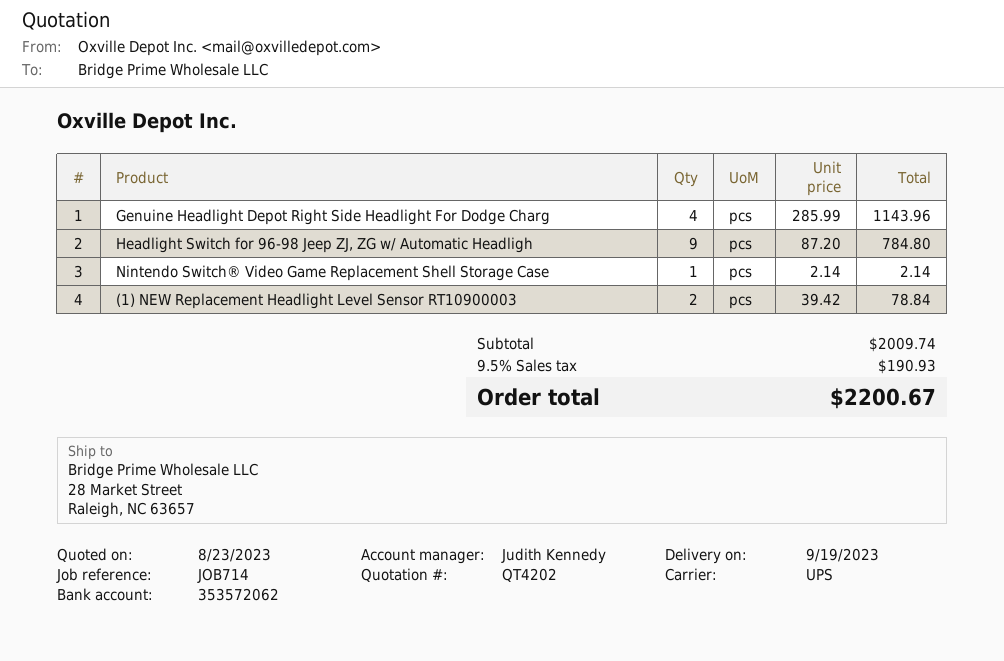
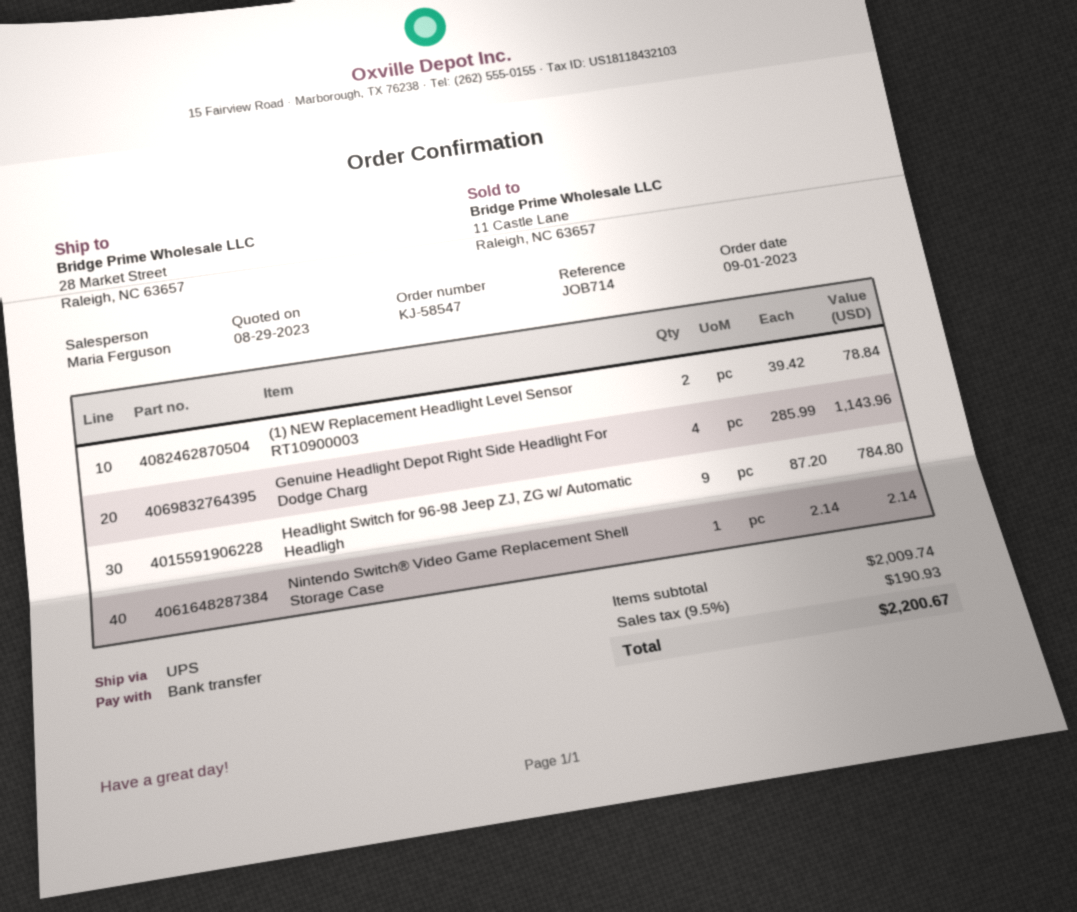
quote date: 2023-08-23 -> 2023-08-29
sales rep: Judith Kennedy -> Maria Ferguson

